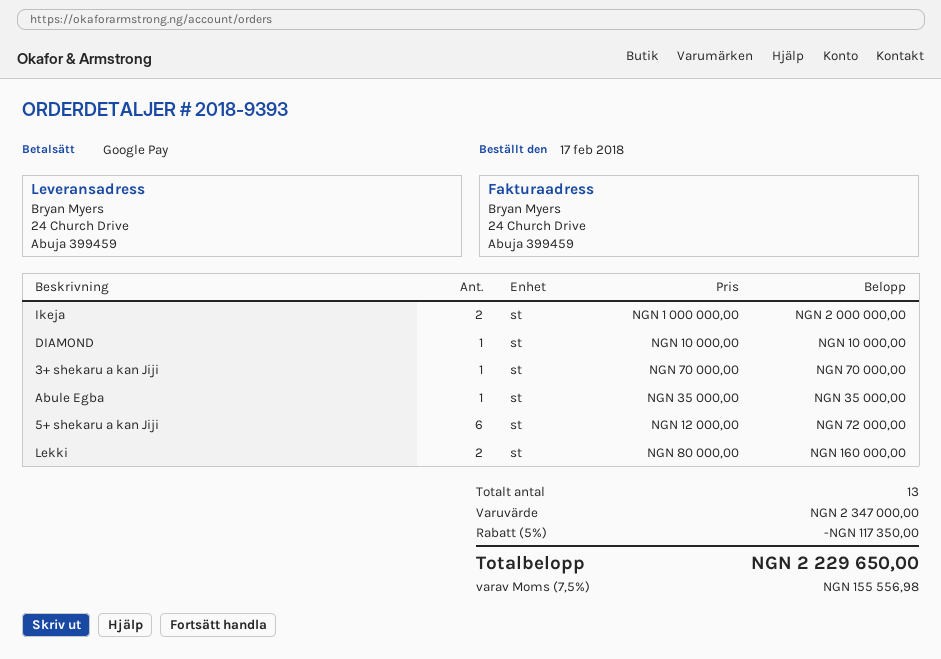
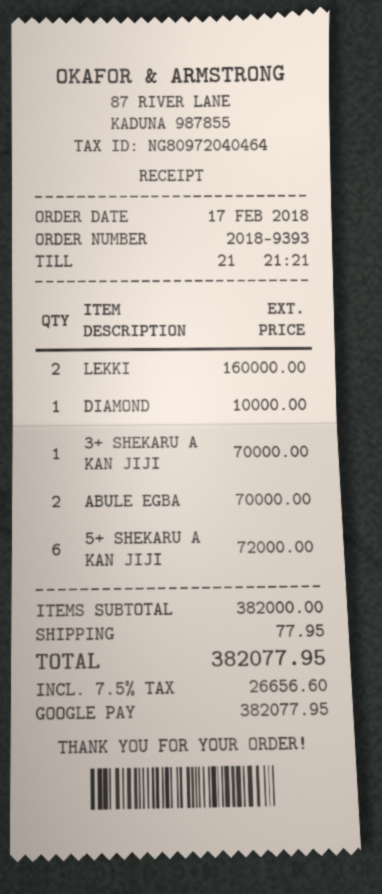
Ikeja: 2 for 2000000.00 -> none
Abule Egba: 1 for 35000.00 -> 2 for 70000.00
subtotal: 2347000.00 -> 382000.00
discount: 5% = 117350.00 -> none
shipping: none -> 77.95
tax: 7.5% = 155556.98 -> 7.5% = 26656.60
total: 2229650.00 -> 382077.95

